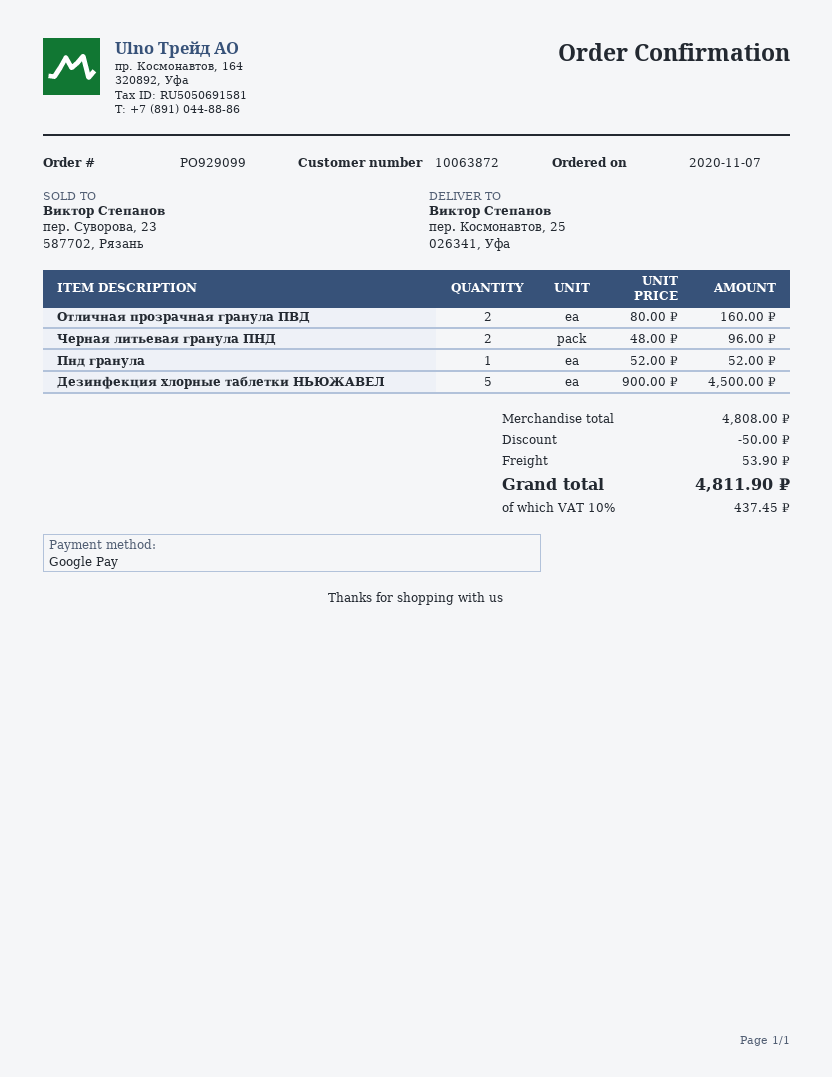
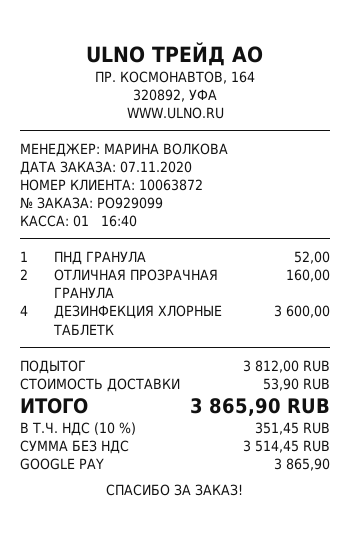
Черная литьевая гранула ПНД: 2 for 96.00 -> none
Дезинфекция хлорные таблетки НЬЮЖАВЕЛ: 5 for 4500.00 -> 4 for 3600.00
subtotal: 4808.00 -> 3812.00
discount: 50.00 -> none
tax: 10% = 437.45 -> 10% = 351.45
total: 4811.90 -> 3865.90

